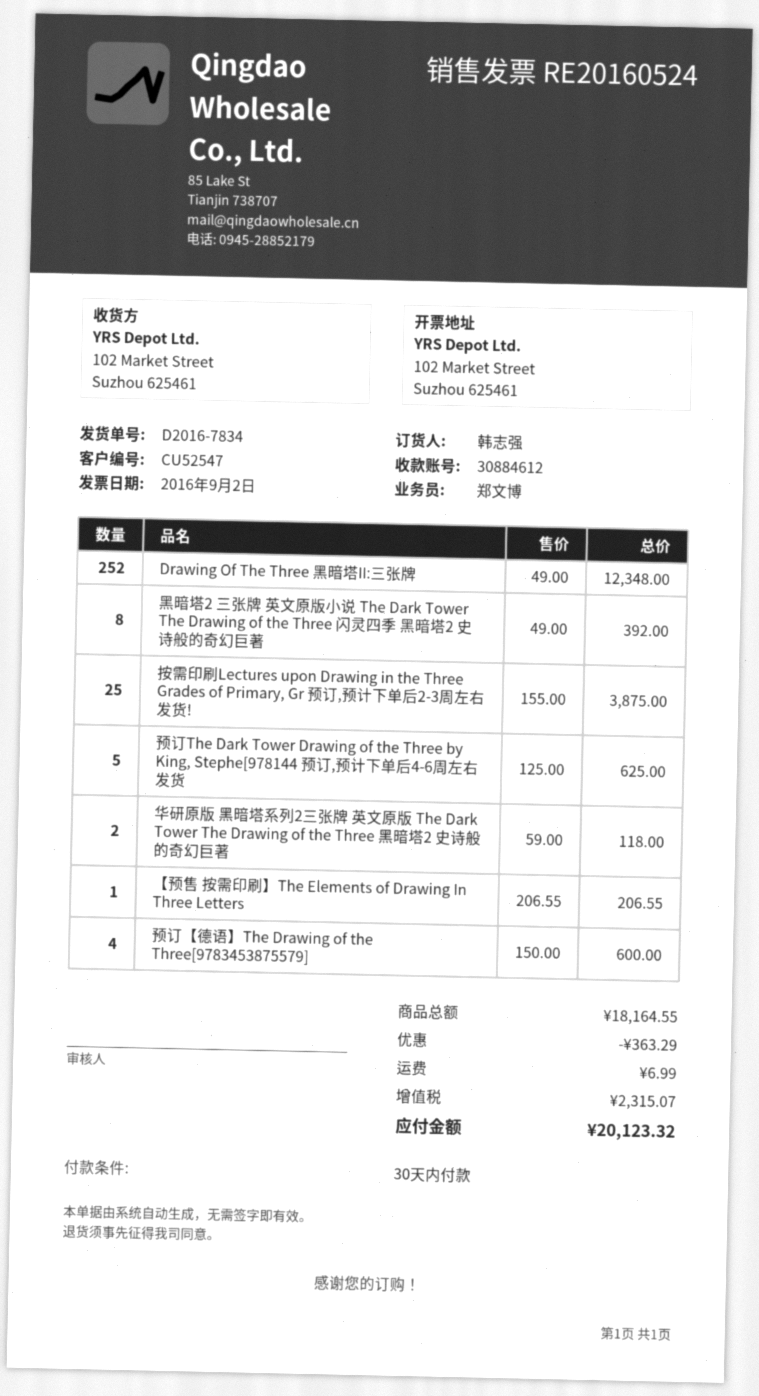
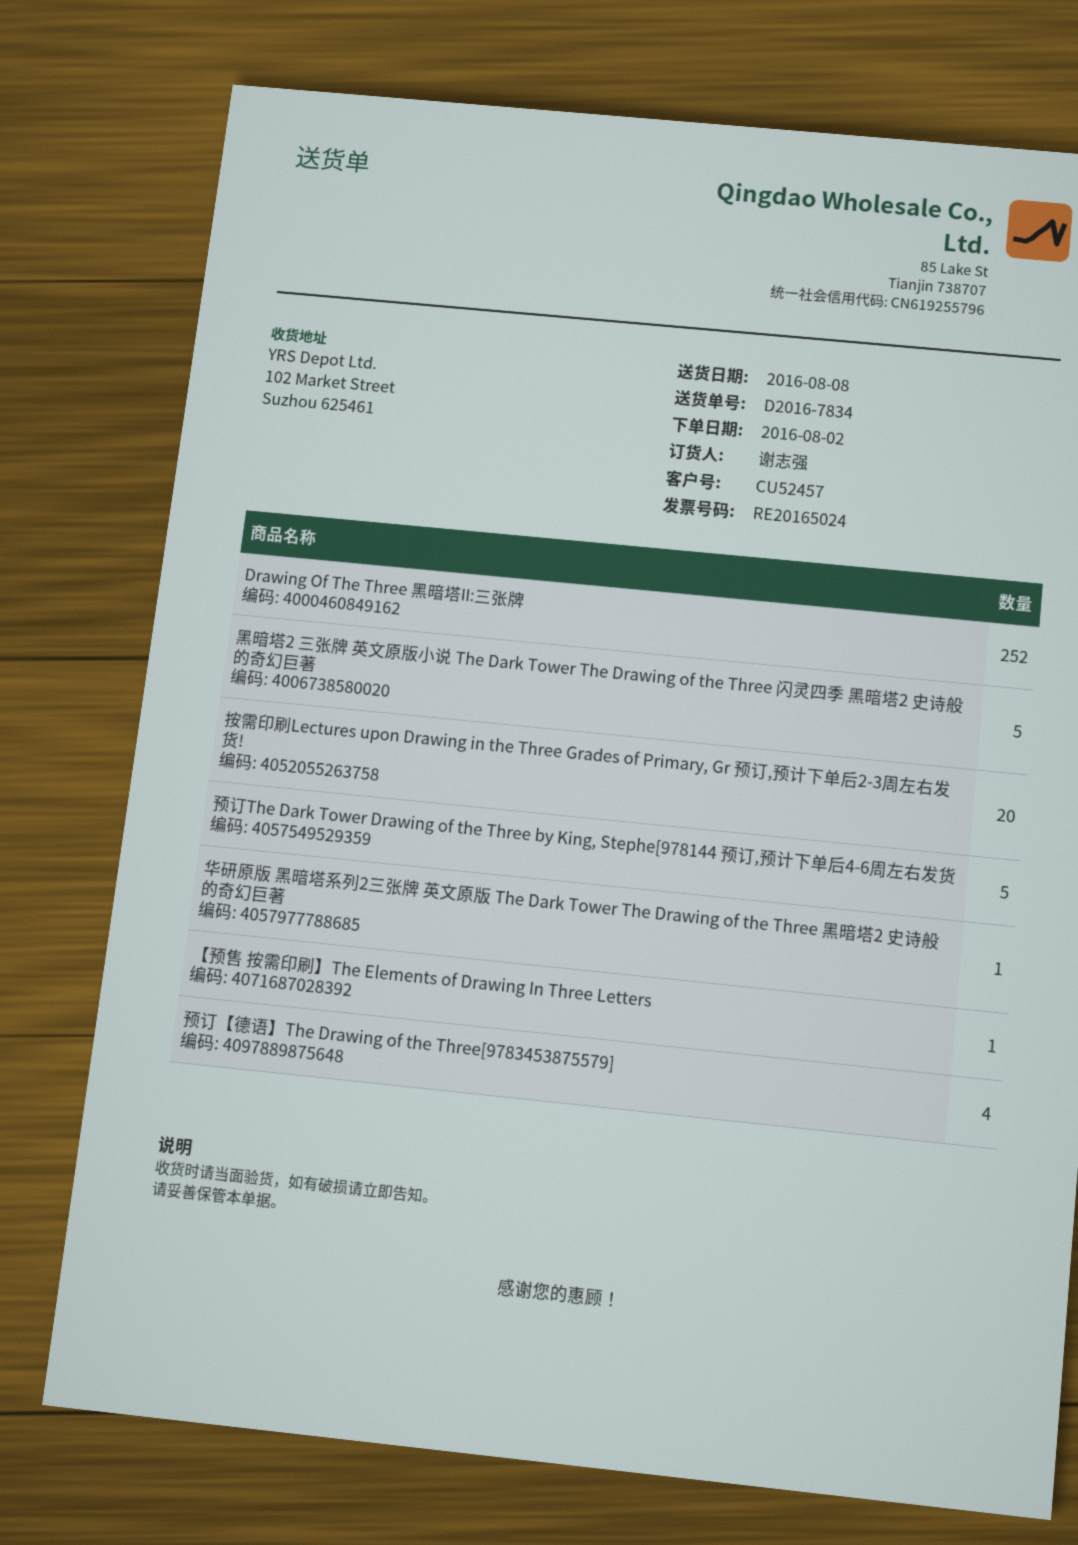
invoice number: RE20160524 -> RE20165024
customer number: CU52547 -> CU52457
ordered by: 韩志强 -> 谢志强
黑暗塔2 三张牌 英文原版小说 The Dark Tower The Drawing of the Three 闪灵四季 黑暗塔2 史诗般的奇幻巨著: 8 -> 5
按需印刷Lectures upon Drawing in the Three Grades of Primary, Gr 预订,预计下单后2-3周左右发货!: 25 -> 20
华研原版 黑暗塔系列2三张牌 英文原版 The Dark Tower The Drawing of the Three 黑暗塔2 史诗般的奇幻巨著: 2 -> 1

